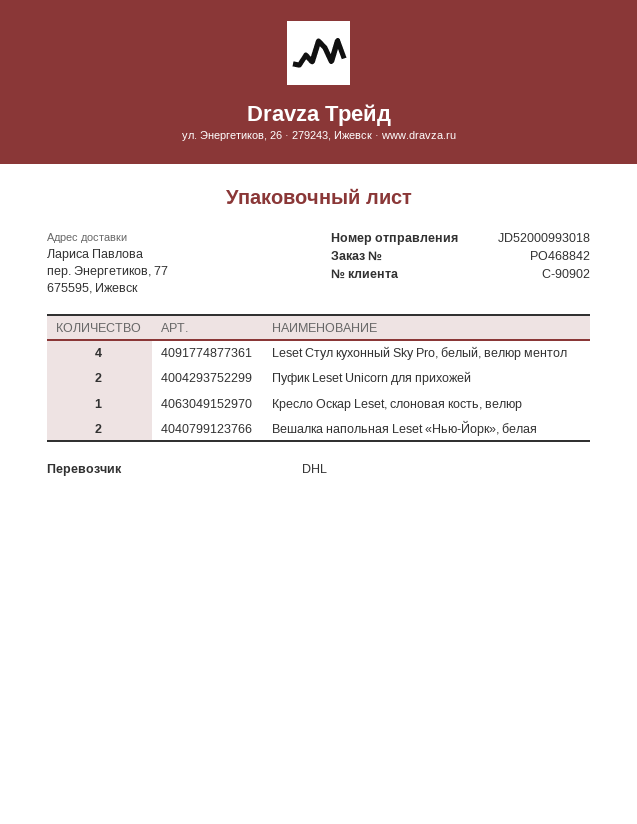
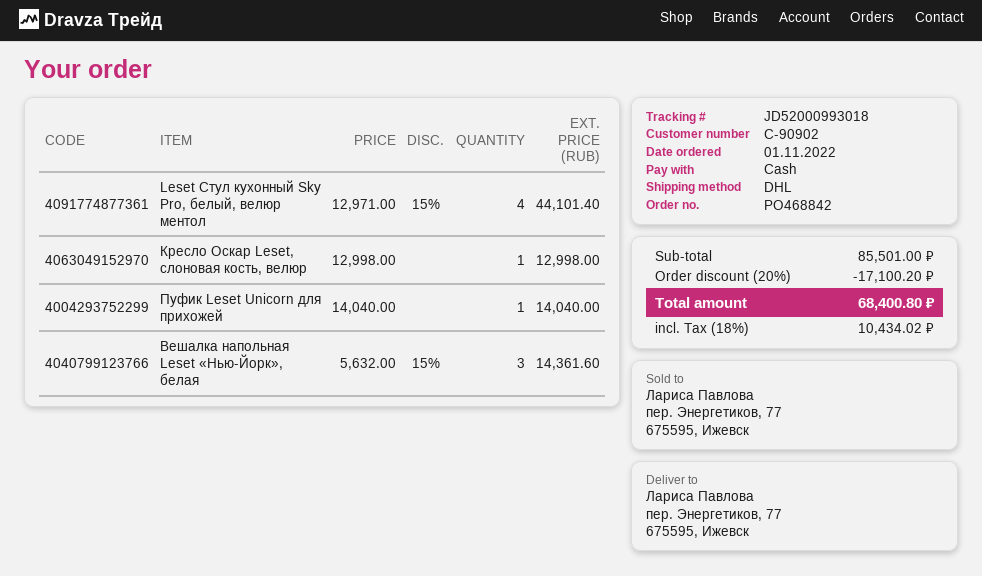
Пуфик Leset Unicorn для прихожей: 2 -> 1
Вешалка напольная Leset «Нью-Йорк», белая: 2 -> 3

